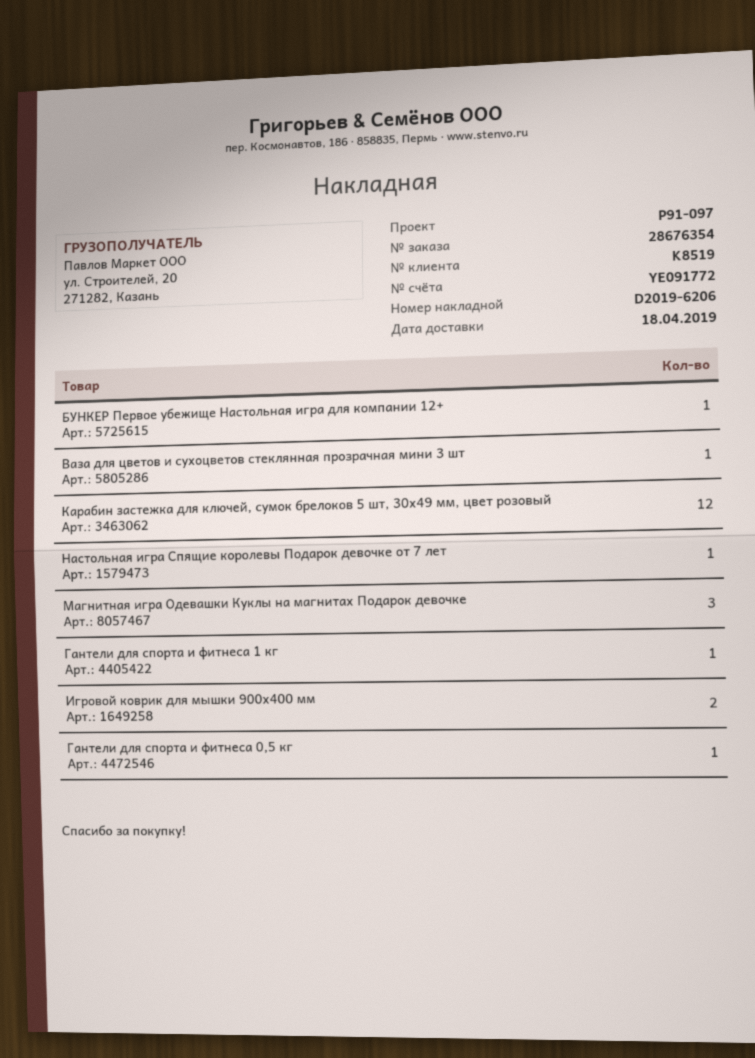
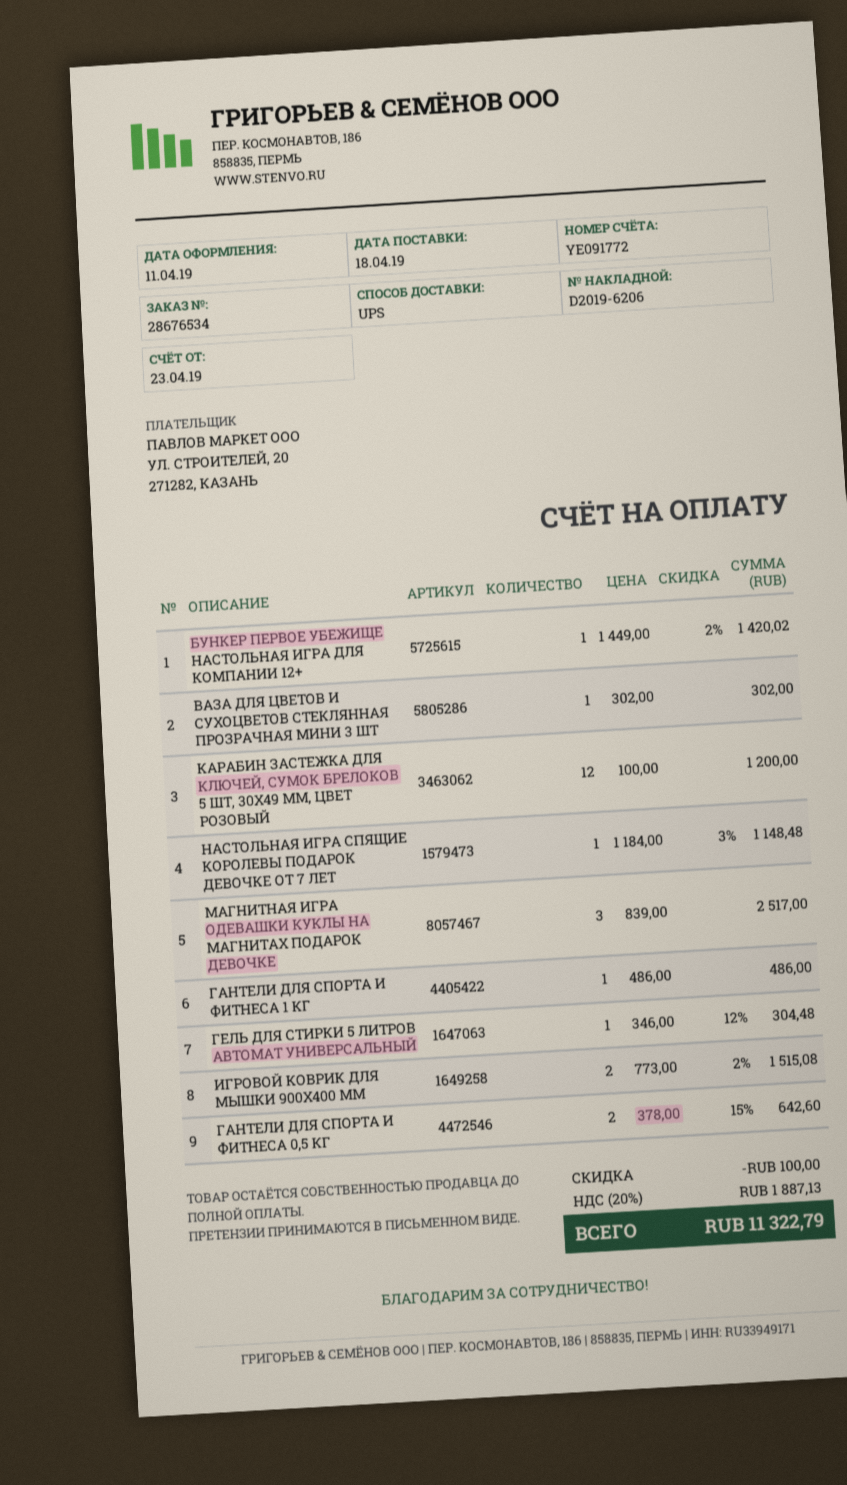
order number: 28676354 -> 28676534
Гантели для спорта и фитнеса 0,5 кг: 1 -> 2
ГЕЛЬ ДЛЯ СТИРКИ 5 ЛИТРОВ АВТОМАТ УНИВЕРСАЛЬНЫЙ: none -> 1

